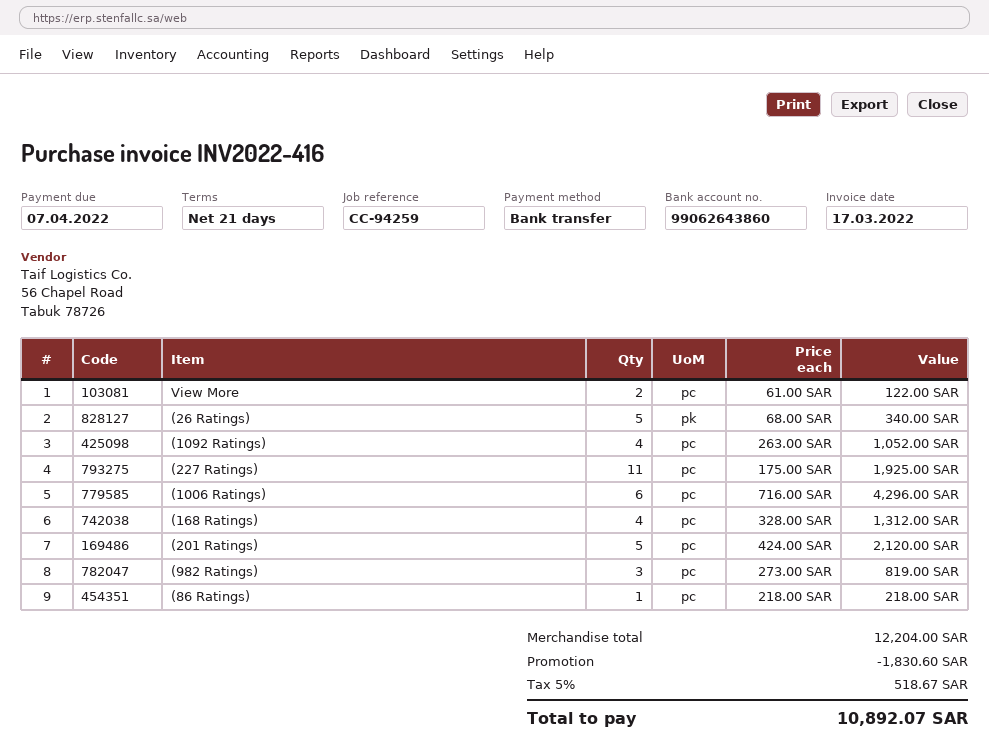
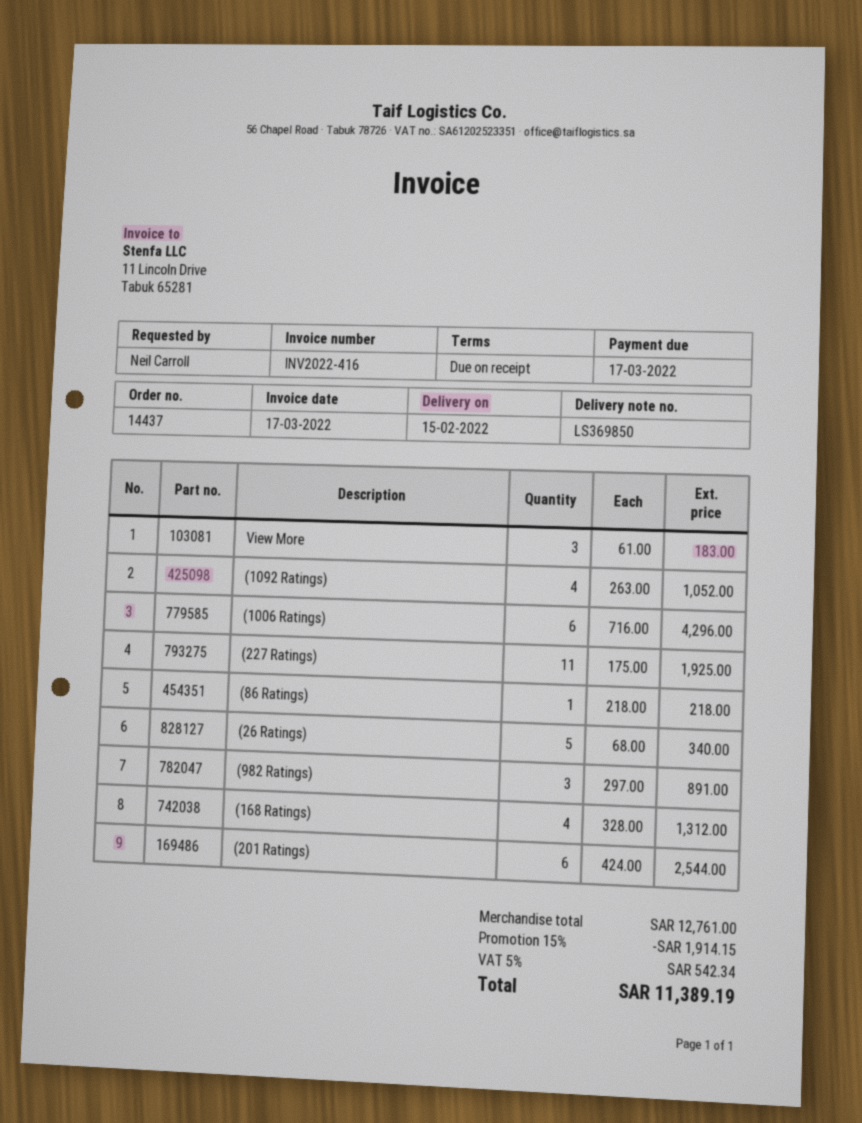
payment terms: 21 days -> on receipt
due date: 2022-04-07 -> 2022-03-17
View More: 2 x 61.00 = 122.00 -> 3 x 61.00 = 183.00
(201 Ratings): 5 x 424.00 = 2120.00 -> 6 x 424.00 = 2544.00
(982 Ratings): 3 x 273.00 = 819.00 -> 3 x 297.00 = 891.00
subtotal: 12204.00 -> 12761.00
discount: 1830.60 -> 1914.15
tax: 5% = 518.67 -> 5% = 542.34
total: 10892.07 -> 11389.19

